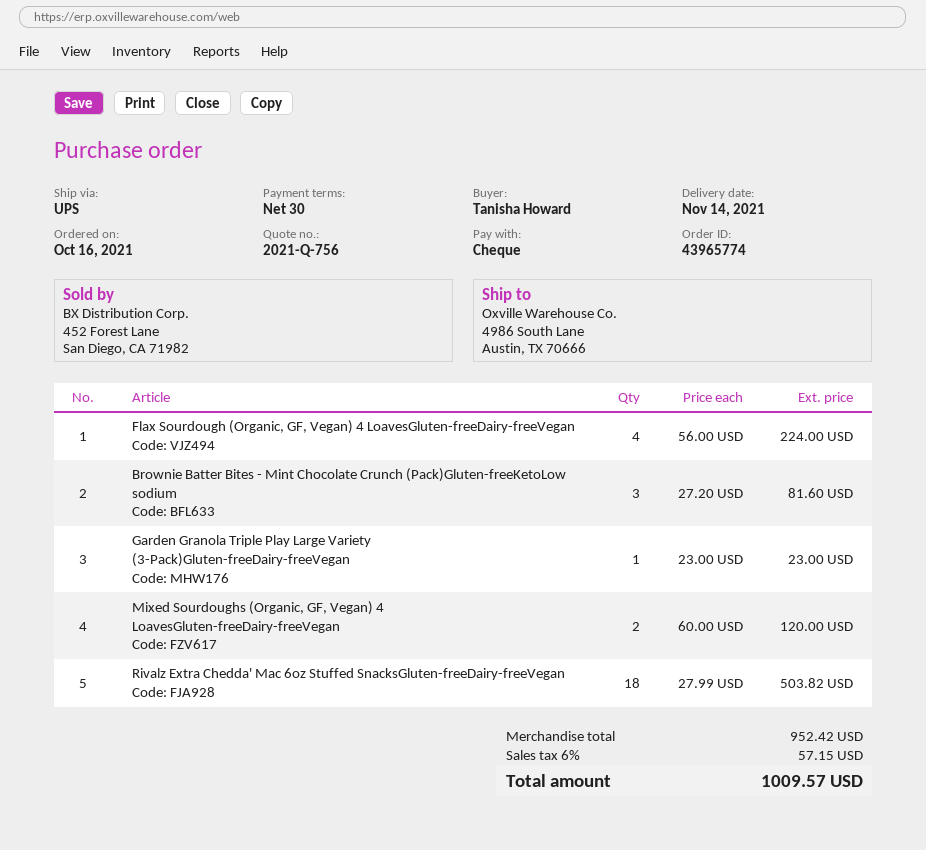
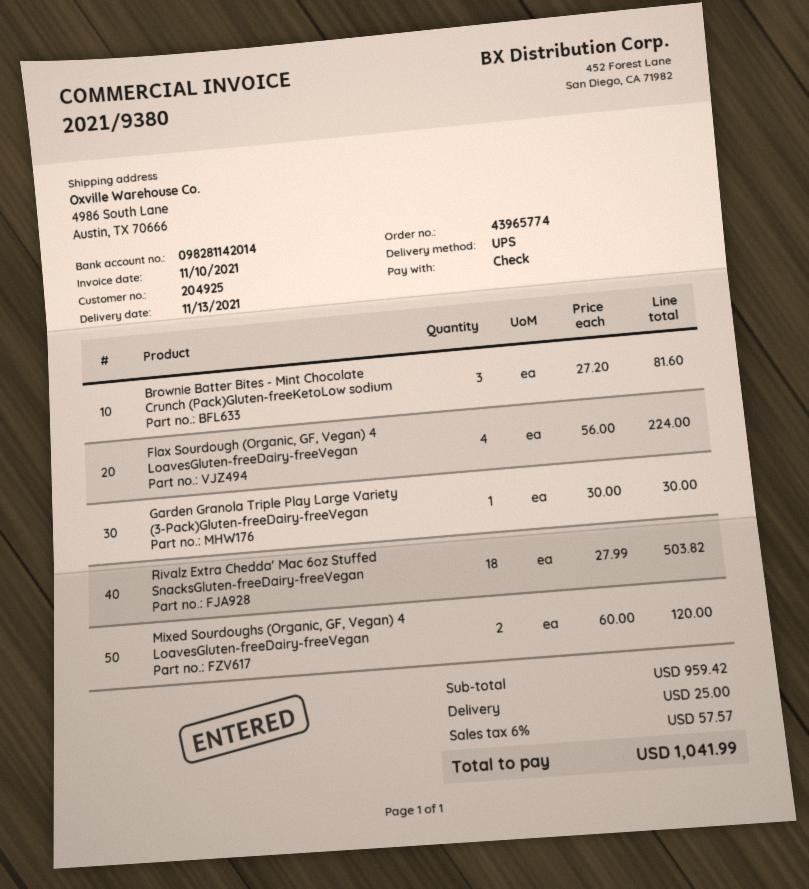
delivery date: 2021-11-14 -> 2021-11-13
Garden Granola Triple Play Large Variety (3-Pack)Gluten-freeDairy-freeVegan: 1 x 23.00 = 23.00 -> 1 x 30.00 = 30.00
subtotal: 952.42 -> 959.42
shipping: none -> 25.00
tax: 6% = 57.15 -> 6% = 57.57
total: 1009.57 -> 1041.99

